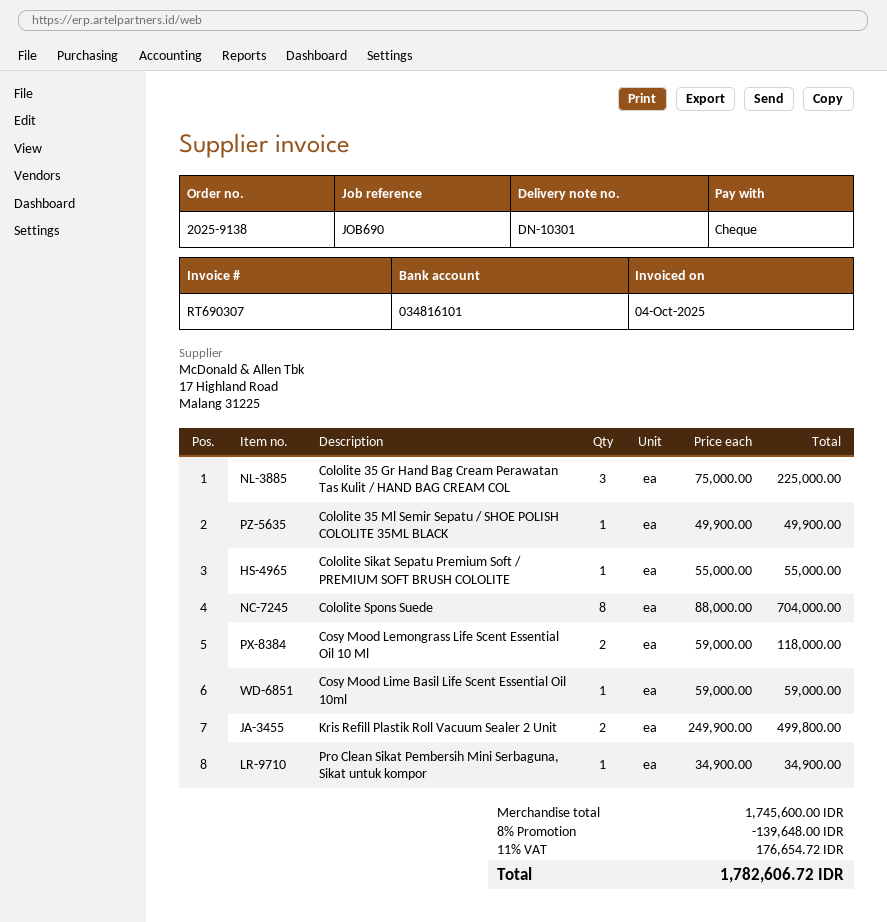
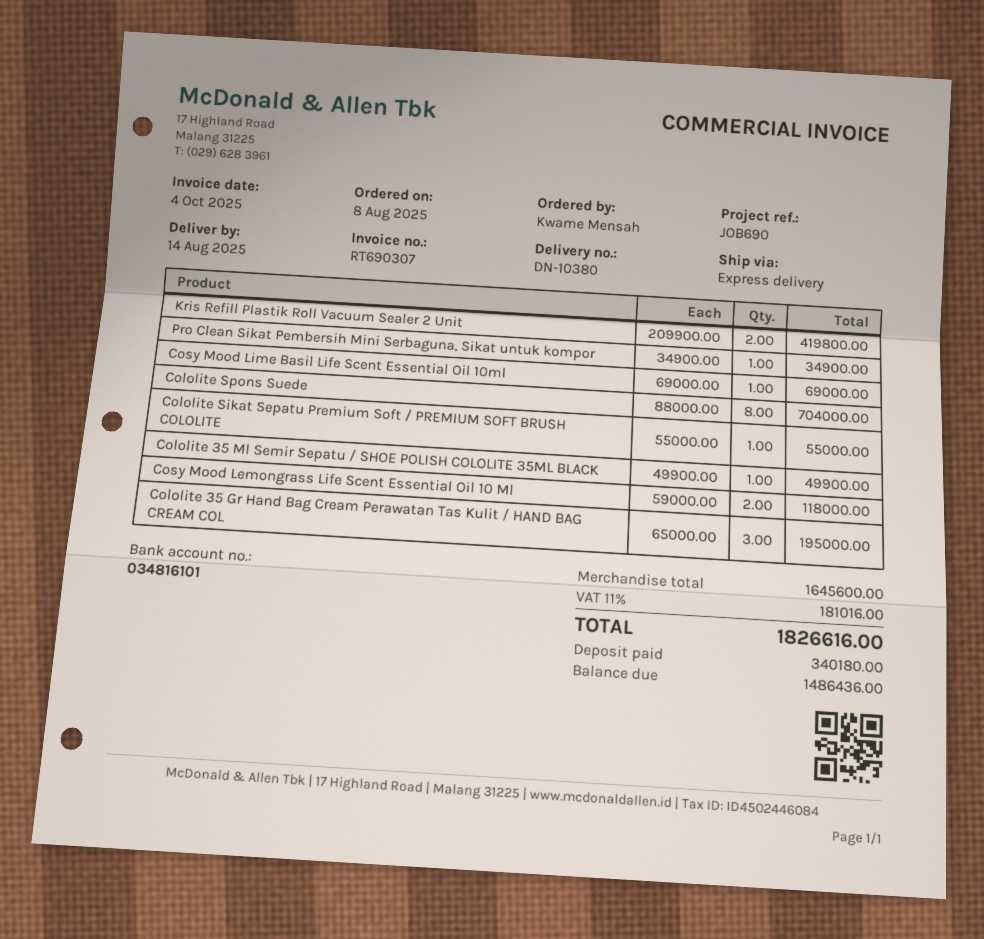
delivery note number: DN-10301 -> DN-10380
Cololite 35 Gr Hand Bag Cream Perawatan Tas Kulit / HAND BAG CREAM COL: 3 x 75000.00 = 225000.00 -> 3 x 65000.00 = 195000.00
Cosy Mood Lime Basil Life Scent Essential Oil 10ml: 1 x 59000.00 = 59000.00 -> 1 x 69000.00 = 69000.00
Kris Refill Plastik Roll Vacuum Sealer 2 Unit: 2 x 249900.00 = 499800.00 -> 2 x 209900.00 = 419800.00
subtotal: 1745600.00 -> 1645600.00
discount: 8% = 139648.00 -> none
tax: 11% = 176654.72 -> 11% = 181016.00
total: 1782606.72 -> 1826616.00

